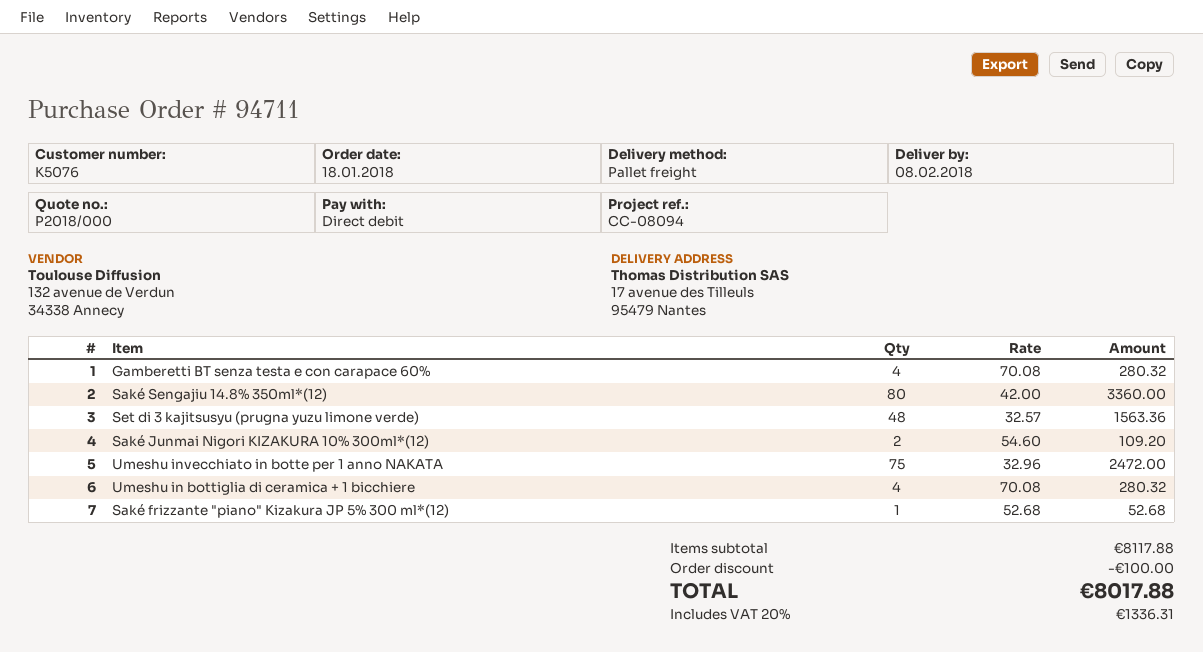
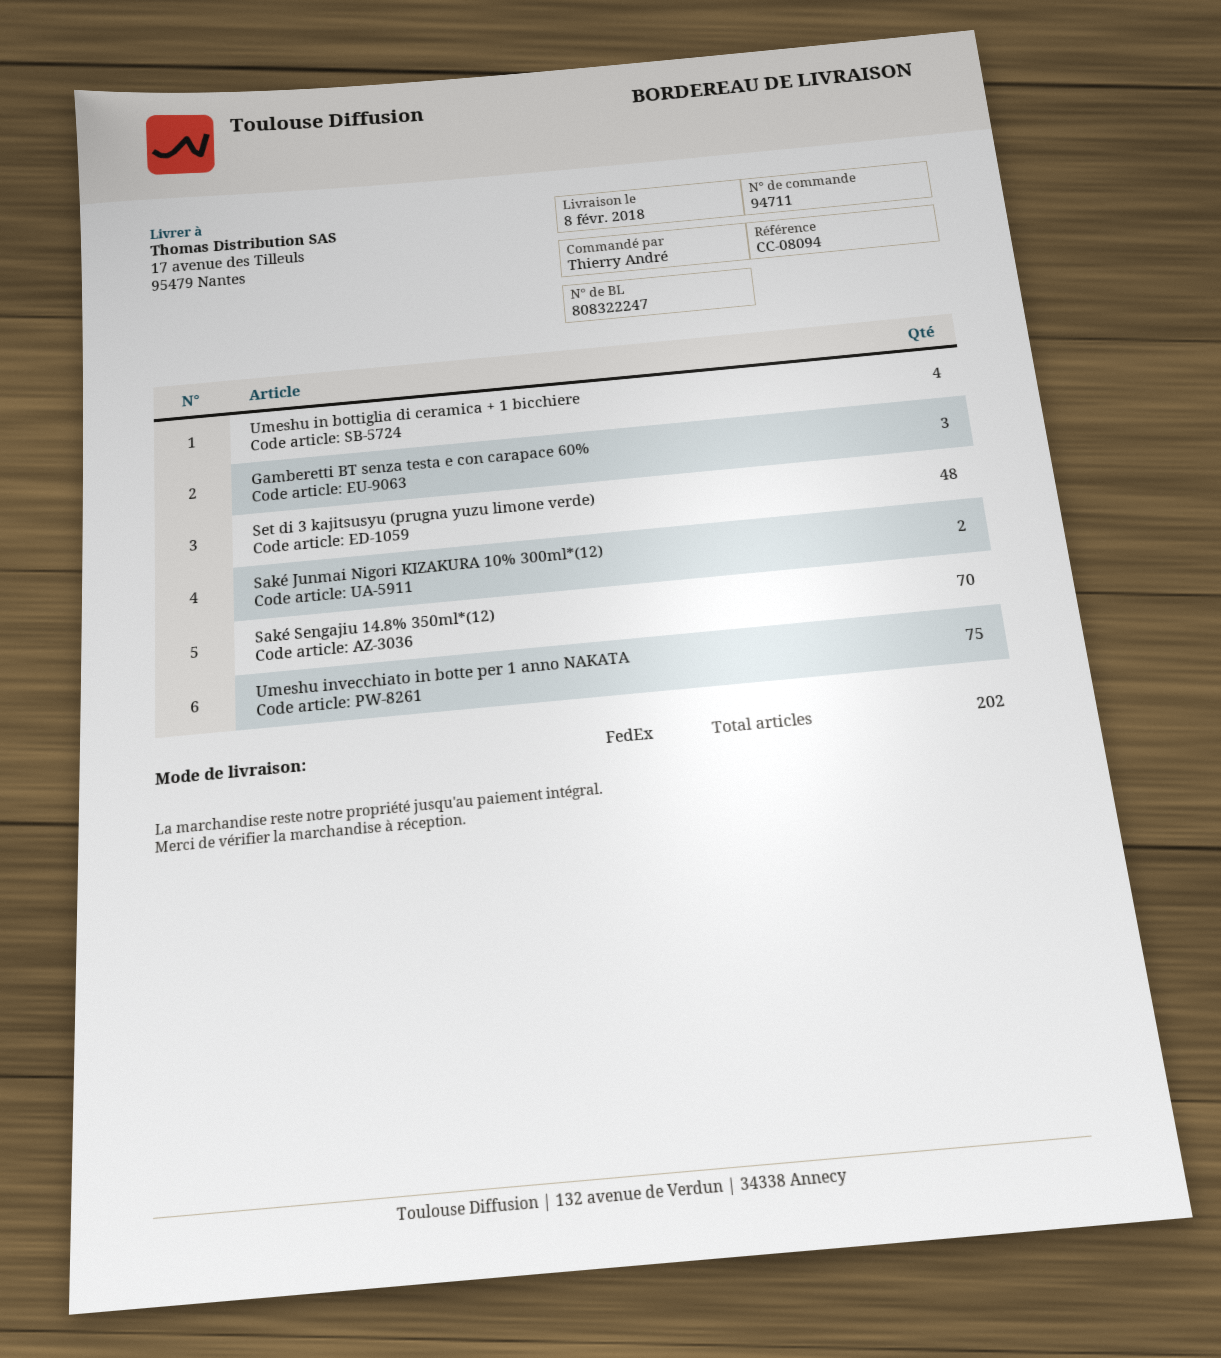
shipping method: pallet freight -> FedEx
Gamberetti BT senza testa e con carapace 60%: 4 -> 3
Saké Sengajiu 14.8% 350ml*(12): 80 -> 70
Saké frizzante "piano" Kizakura JP 5% 300 ml*(12): 1 -> none

